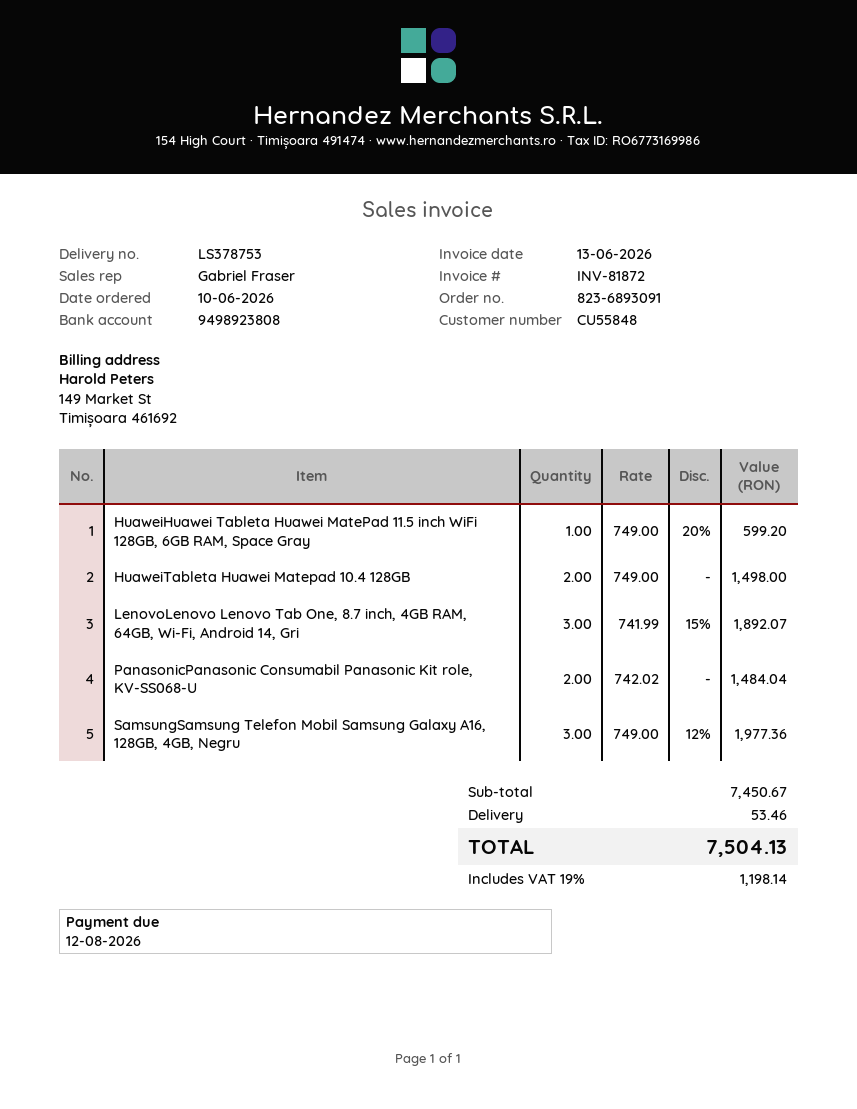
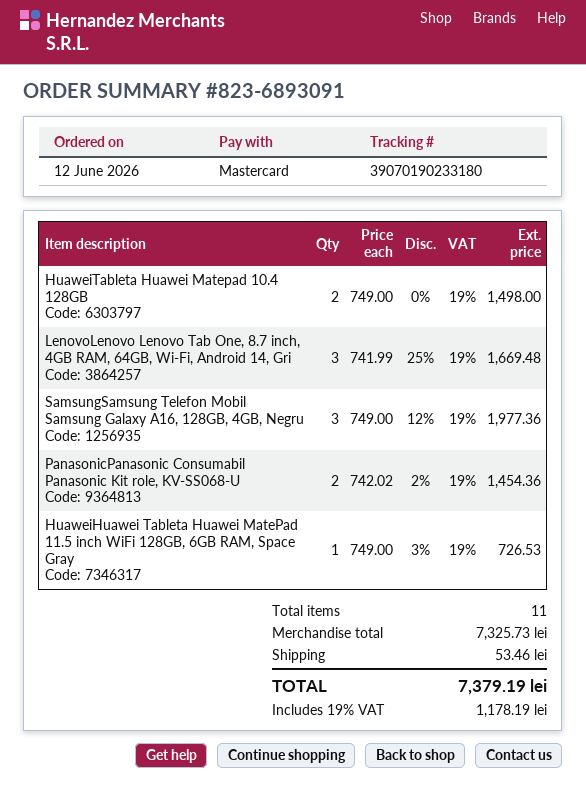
order date: 2026-06-10 -> 2026-06-12
HuaweiHuawei Tableta Huawei MatePad 11.5 inch WiFi 128GB, 6GB RAM, Space Gray: 1 x 749.00 - 20% = 599.20 -> 1 x 749.00 - 3% = 726.53
LenovoLenovo Lenovo Tab One, 8.7 inch, 4GB RAM, 64GB, Wi-Fi, Android 14, Gri: 3 x 741.99 - 15% = 1892.07 -> 3 x 741.99 - 25% = 1669.48
PanasonicPanasonic Consumabil Panasonic Kit role, KV-SS068-U: 2 x 742.02 = 1484.04 -> 2 x 742.02 - 2% = 1454.36
subtotal: 7450.67 -> 7325.73
tax: 19% = 1198.14 -> 19% = 1178.19
total: 7504.13 -> 7379.19

